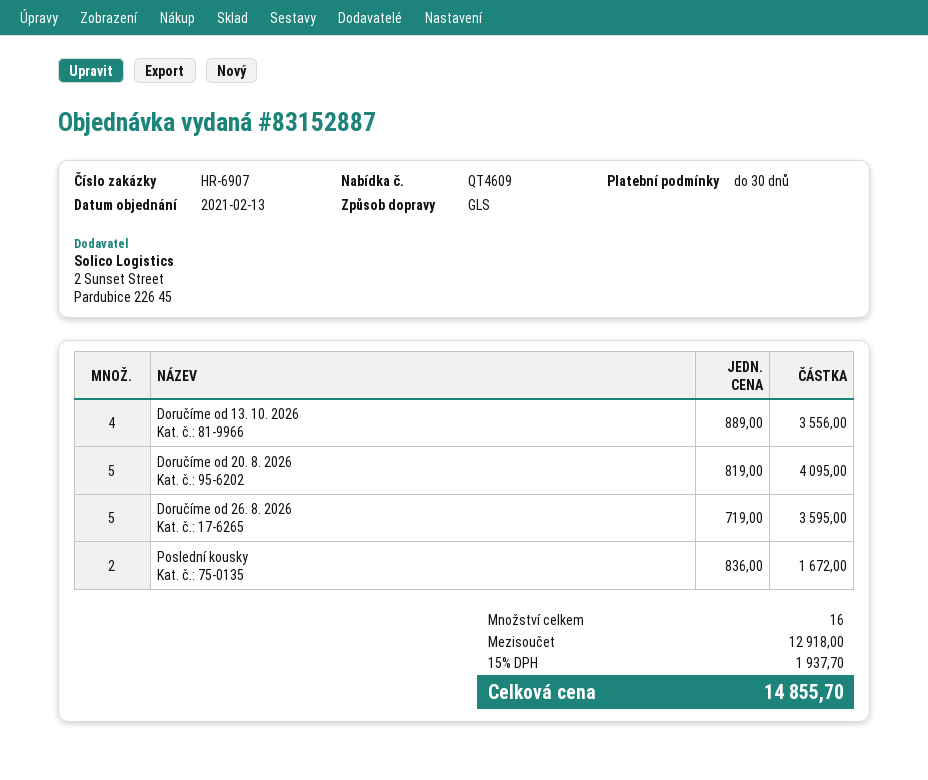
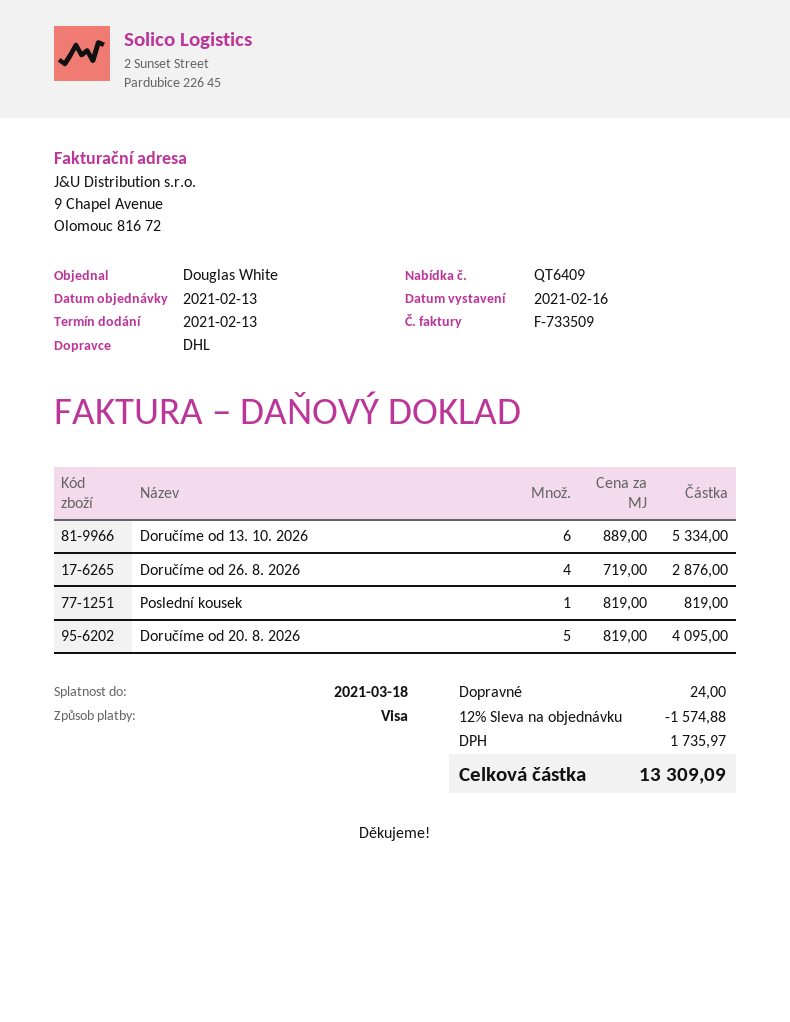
quote number: QT4609 -> QT6409
shipping method: GLS -> DHL
Doručíme od 13. 10. 2026: 4 x 889.00 = 3556.00 -> 6 x 889.00 = 5334.00
Doručíme od 26. 8. 2026: 5 x 719.00 = 3595.00 -> 4 x 719.00 = 2876.00
Poslední kousky: 2 x 836.00 = 1672.00 -> none
Poslední kousek: none -> 1 x 819.00 = 819.00
discount: none -> 12% = 1574.88
shipping: none -> 24.00
tax: 1937.70 -> 1735.97
total: 14855.70 -> 13309.09

